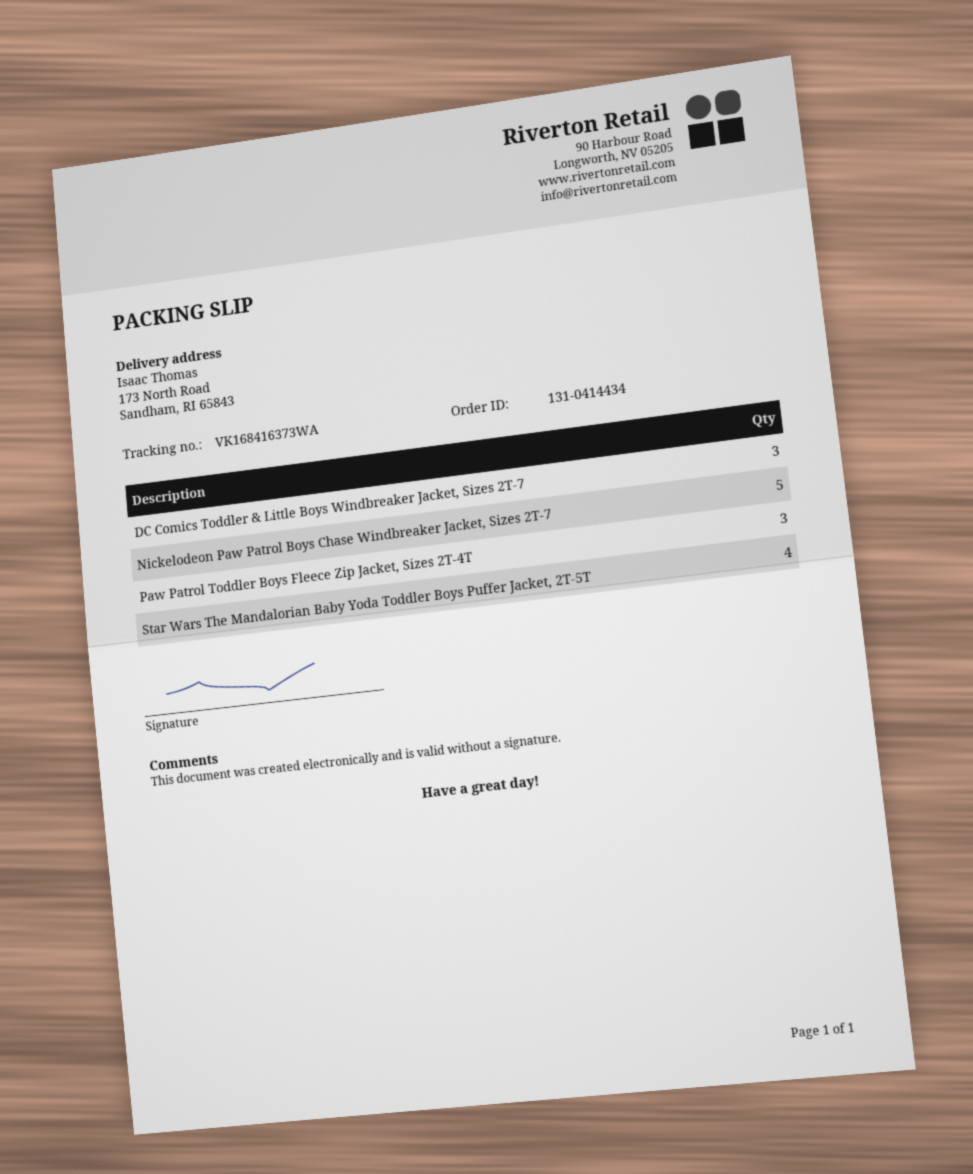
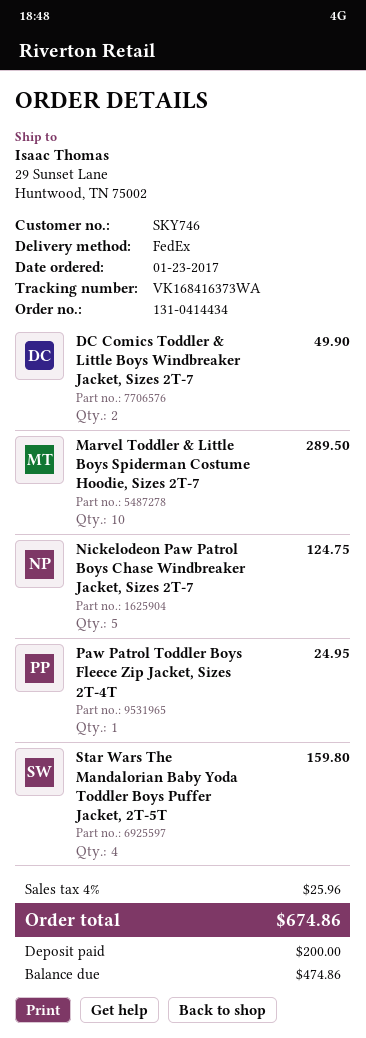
ship to: 173 North Road, Sandham, RI 65843 -> 29 Sunset Lane, Huntwood, TN 75002
DC Comics Toddler & Little Boys Windbreaker Jacket, Sizes 2T-7: 3 -> 2
Paw Patrol Toddler Boys Fleece Zip Jacket, Sizes 2T-4T: 3 -> 1
Marvel Toddler & Little Boys Spiderman Costume Hoodie, Sizes 2T-7: none -> 10

